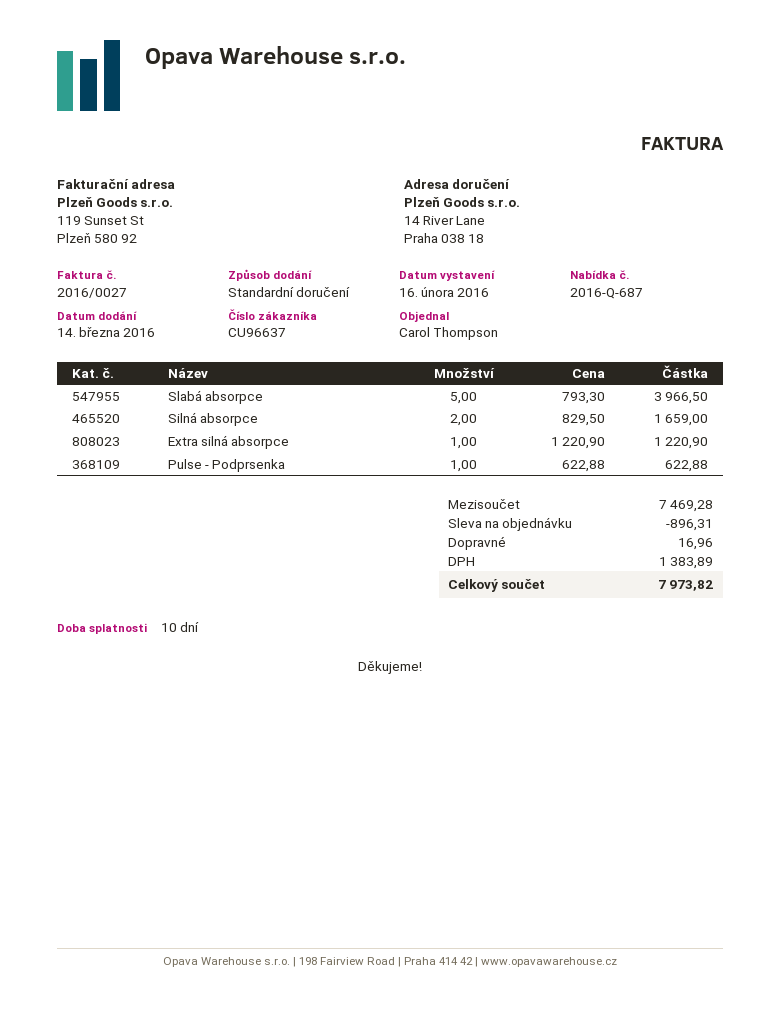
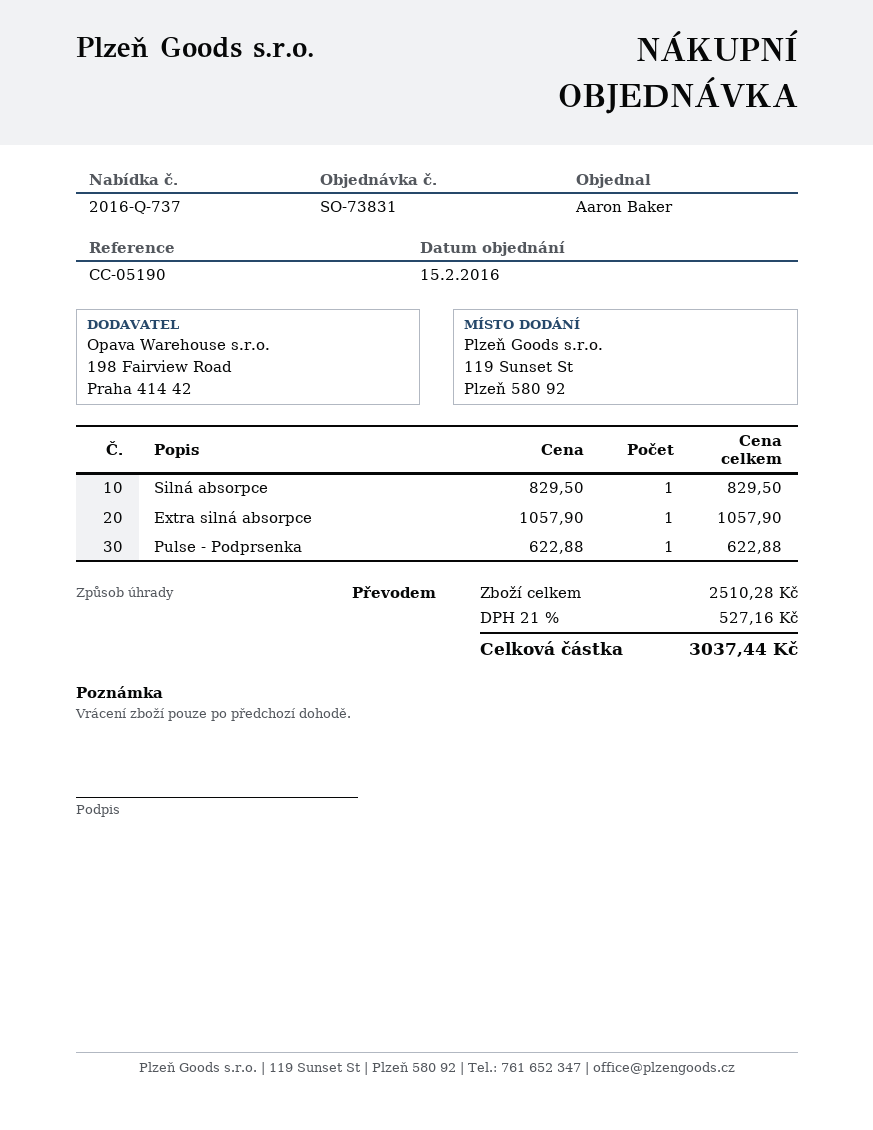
quote number: 2016-Q-687 -> 2016-Q-737
ordered by: Carol Thompson -> Aaron Baker
ship to: 14 River Lane, Praha 038 18 -> 119 Sunset St, Plzeň 580 92
Slabá absorpce: 5 x 793.30 = 3966.50 -> none
Silná absorpce: 2 x 829.50 = 1659.00 -> 1 x 829.50 = 829.50
Extra silná absorpce: 1 x 1220.90 = 1220.90 -> 1 x 1057.90 = 1057.90
subtotal: 7469.28 -> 2510.28
discount: 896.31 -> none
shipping: 16.96 -> none
tax: 1383.89 -> 527.16
total: 7973.82 -> 3037.44

